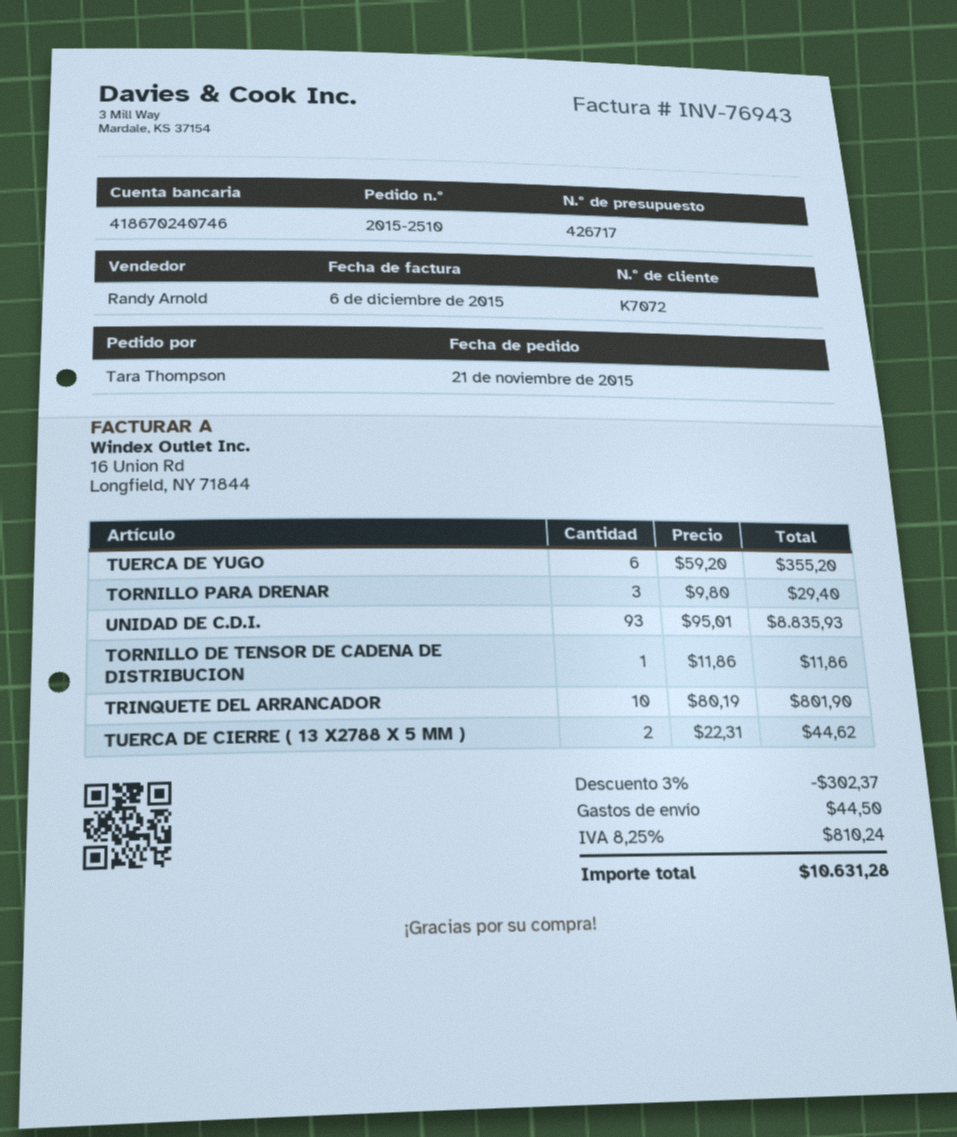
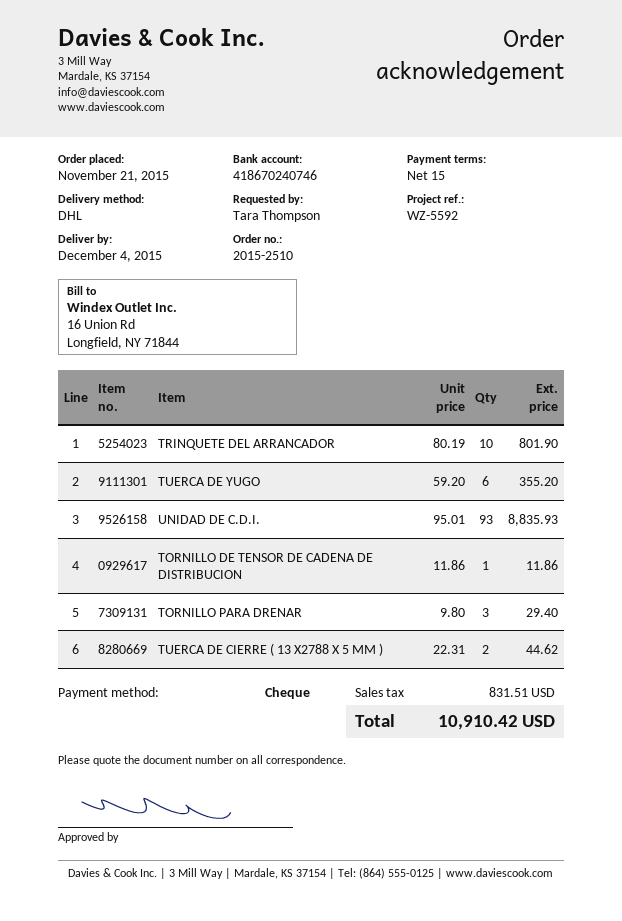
discount: 3% = 302.37 -> none
shipping: 44.50 -> none
tax: 810.24 -> 831.51
total: 10631.28 -> 10910.42

